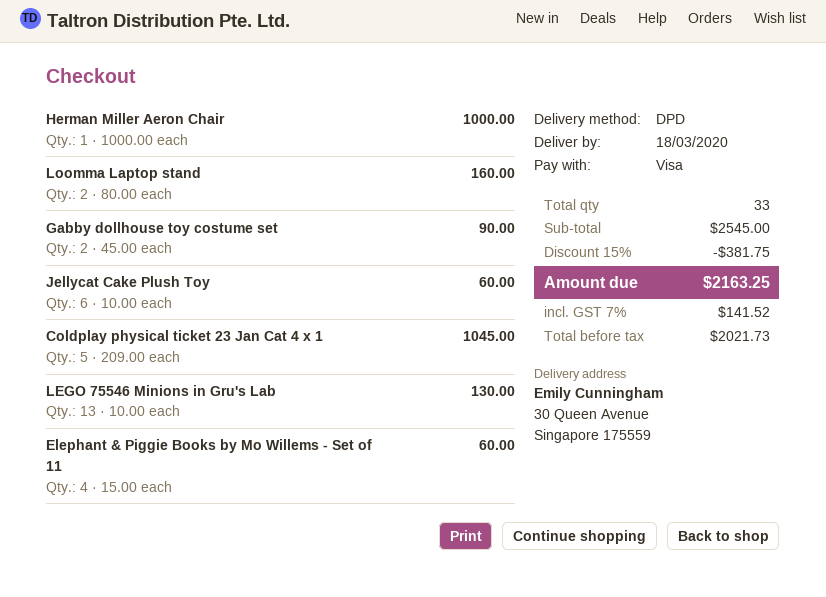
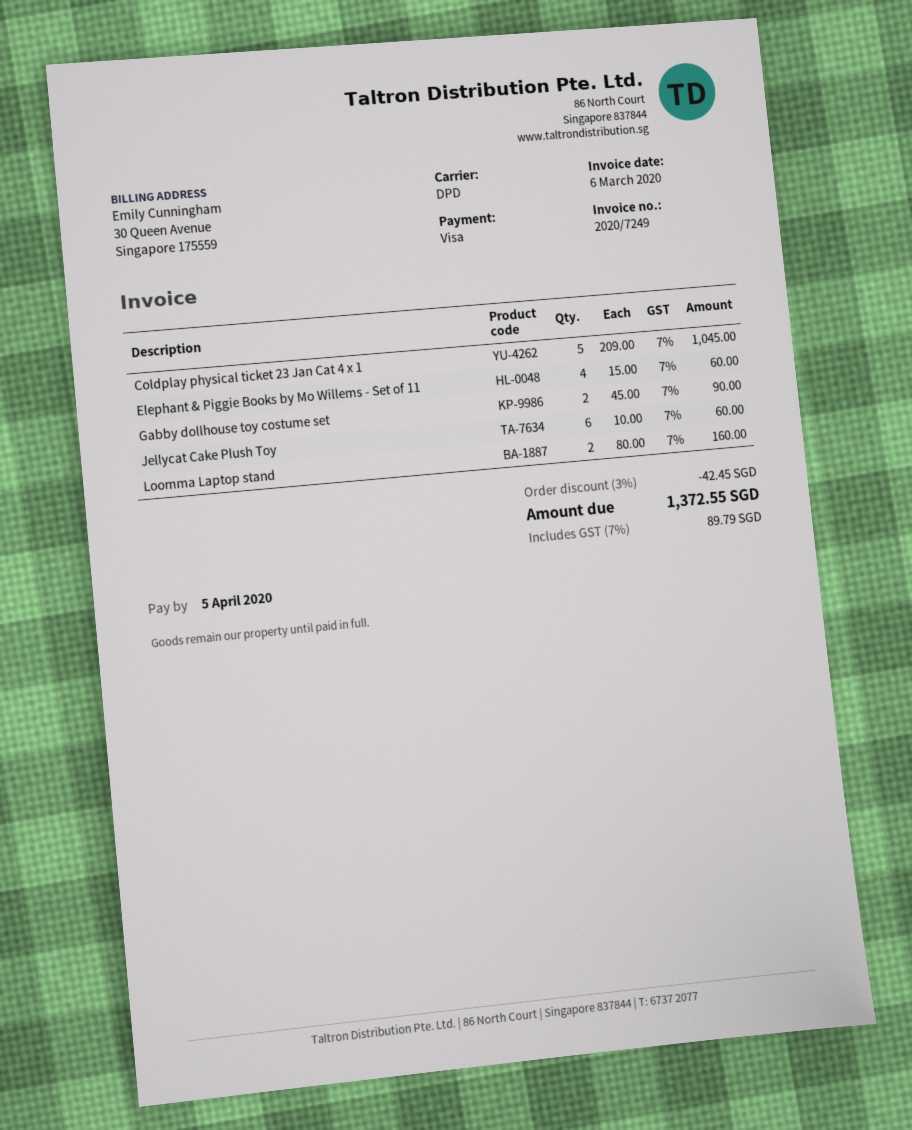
Herman Miller Aeron Chair: 1 x 1000.00 = 1000.00 -> none
LEGO 75546 Minions in Gru's Lab: 13 x 10.00 = 130.00 -> none
discount: 15% = 381.75 -> 3% = 42.45
tax: 7% = 141.52 -> 7% = 89.79
total: 2163.25 -> 1372.55

